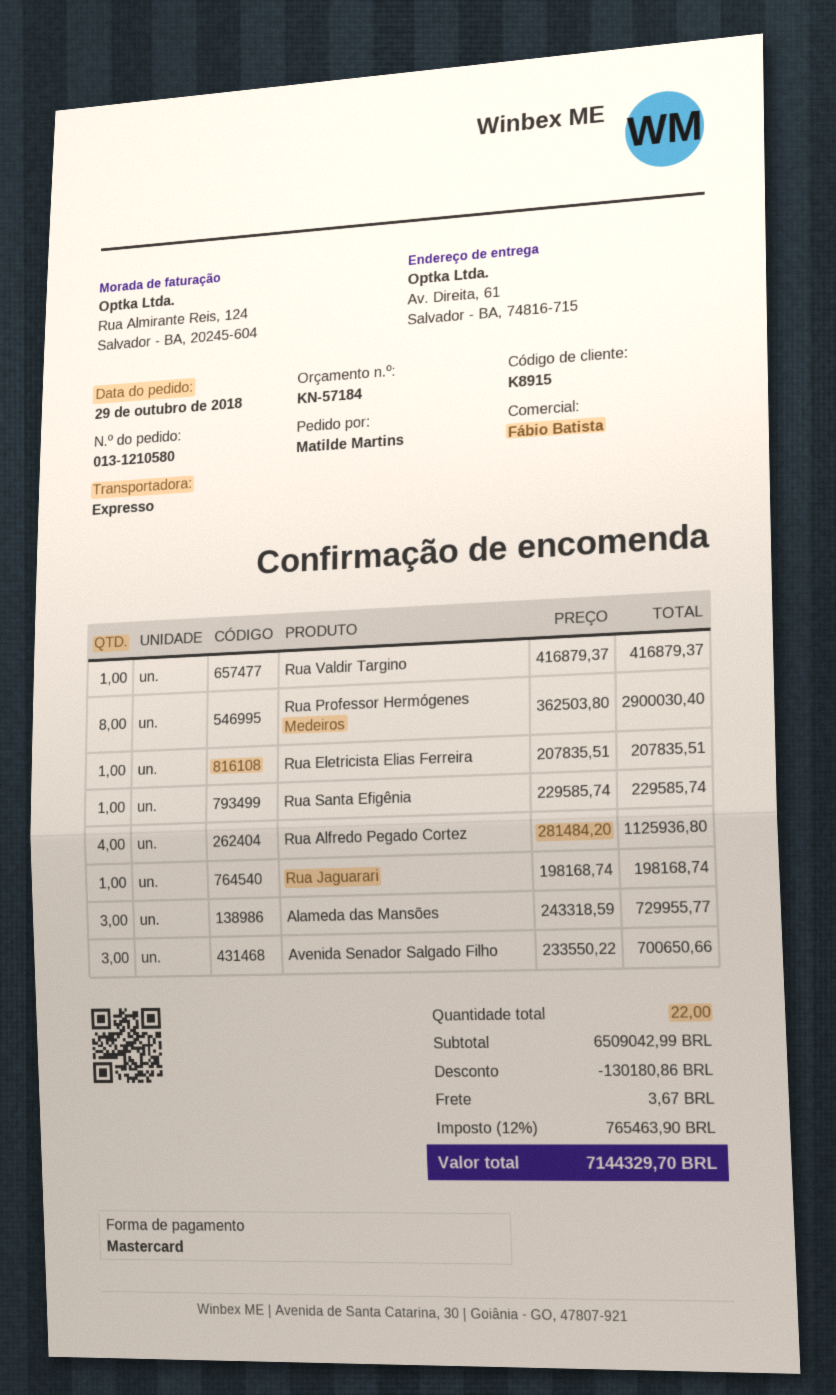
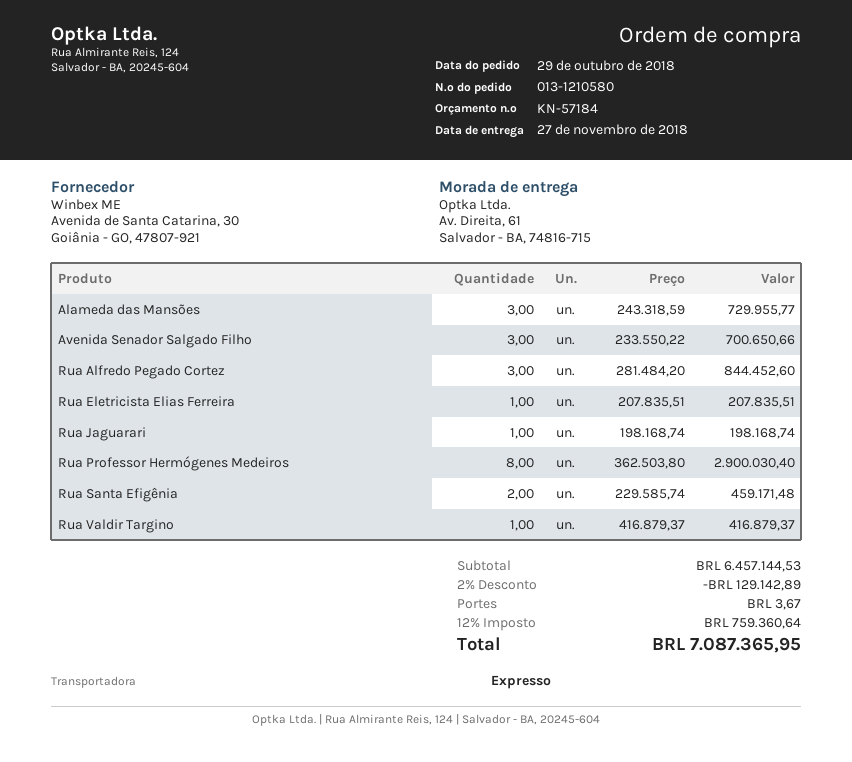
Rua Santa Efigênia: 1 x 229585.74 = 229585.74 -> 2 x 229585.74 = 459171.48
Rua Alfredo Pegado Cortez: 4 x 281484.20 = 1125936.80 -> 3 x 281484.20 = 844452.60
subtotal: 6509042.99 -> 6457144.53
discount: 130180.86 -> 129142.89
tax: 12% = 765463.90 -> 12% = 759360.64
total: 7144329.70 -> 7087365.95

